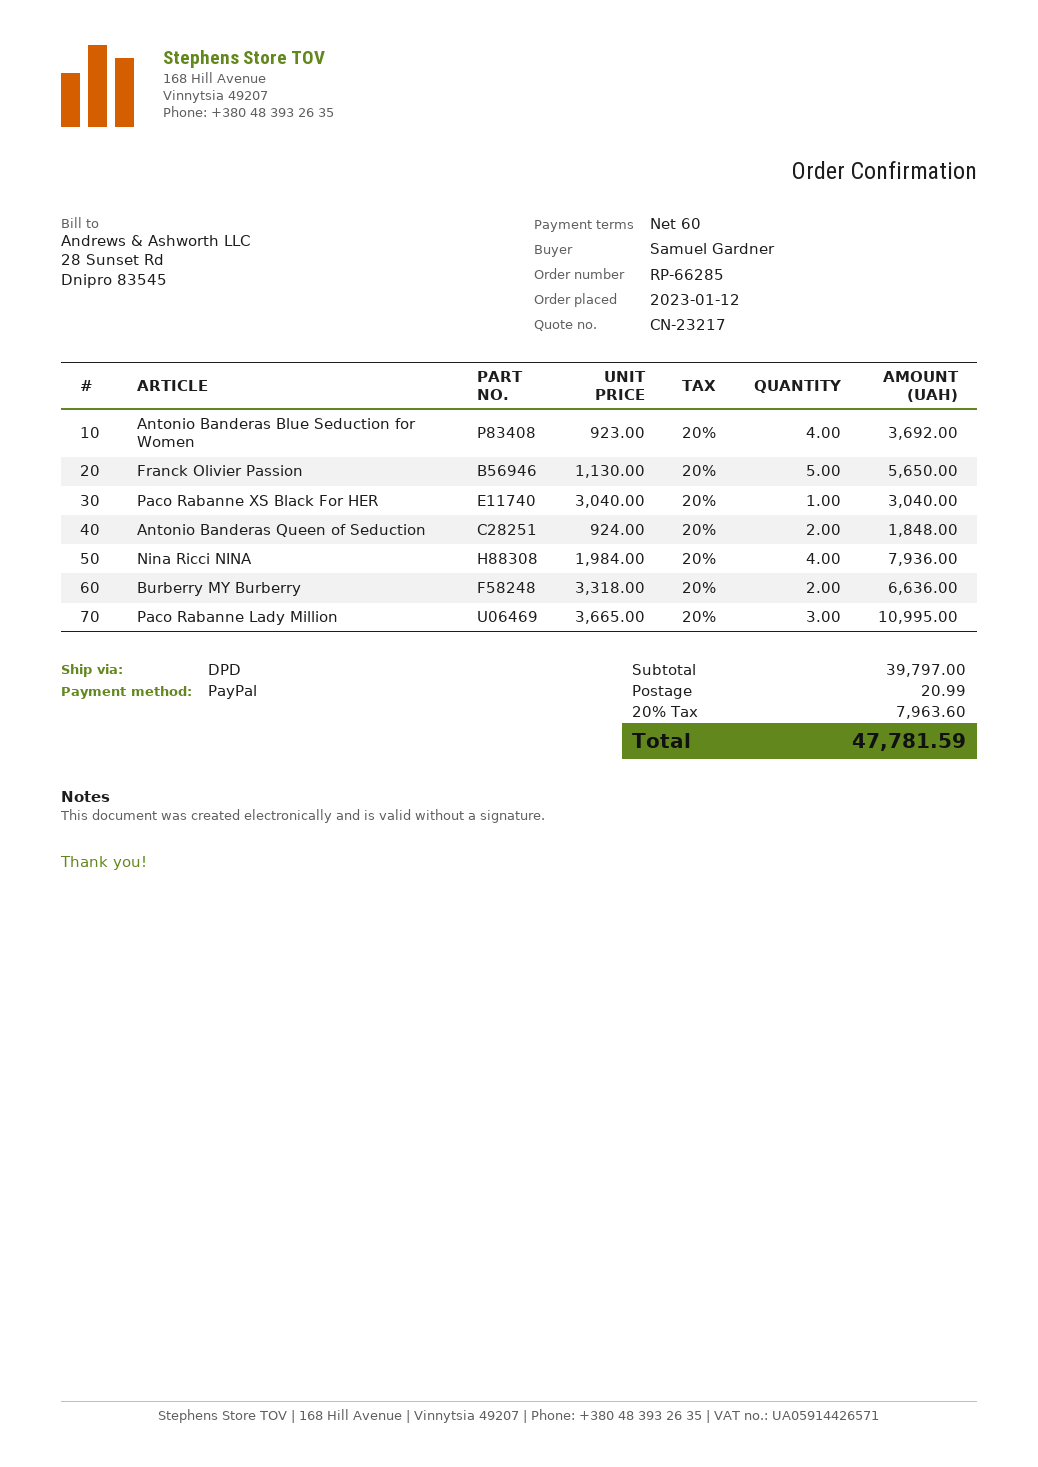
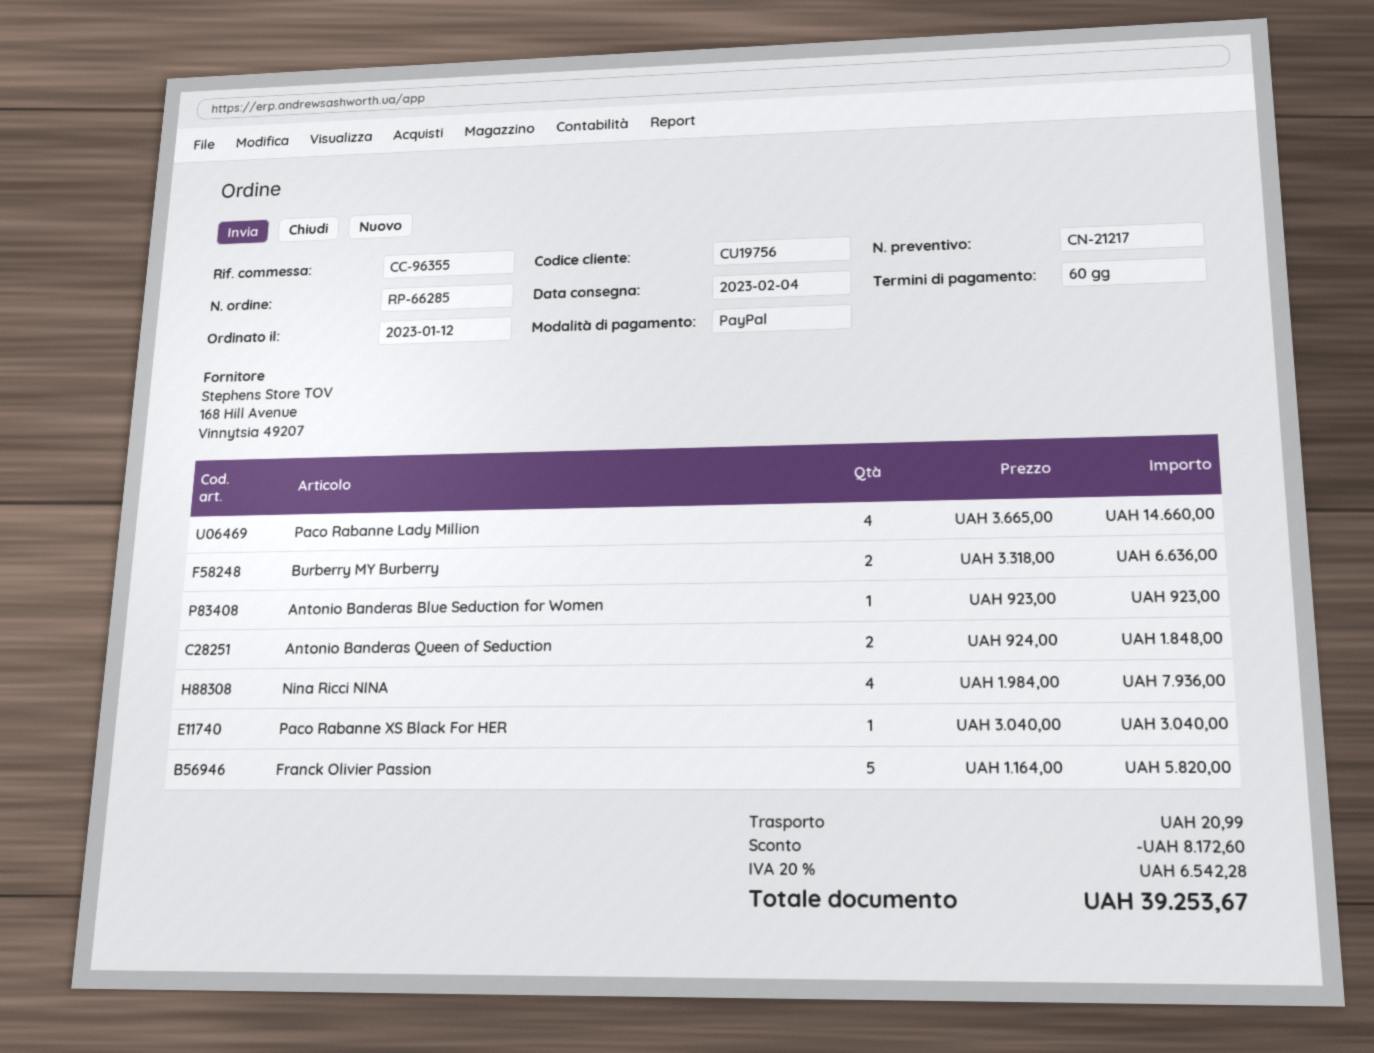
quote number: CN-23217 -> CN-21217
Antonio Banderas Blue Seduction for Women: 4 x 923.00 = 3692.00 -> 1 x 923.00 = 923.00
Franck Olivier Passion: 5 x 1130.00 = 5650.00 -> 5 x 1164.00 = 5820.00
Paco Rabanne Lady Million: 3 x 3665.00 = 10995.00 -> 4 x 3665.00 = 14660.00
discount: none -> 8172.60
tax: 20% = 7963.60 -> 20% = 6542.28
total: 47781.59 -> 39253.67

